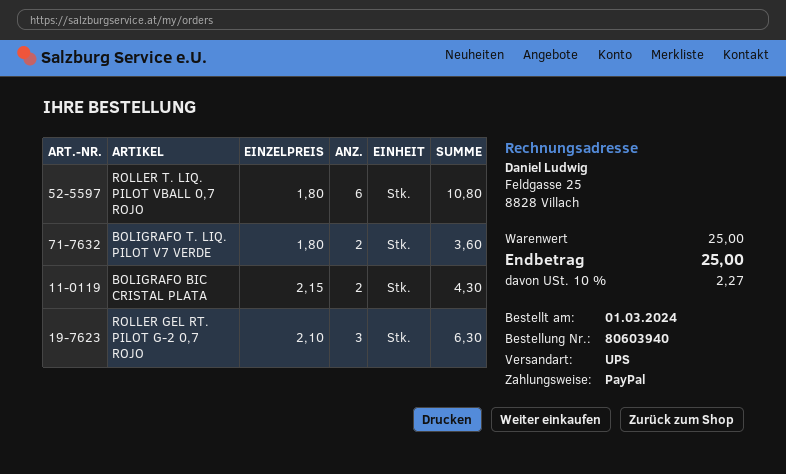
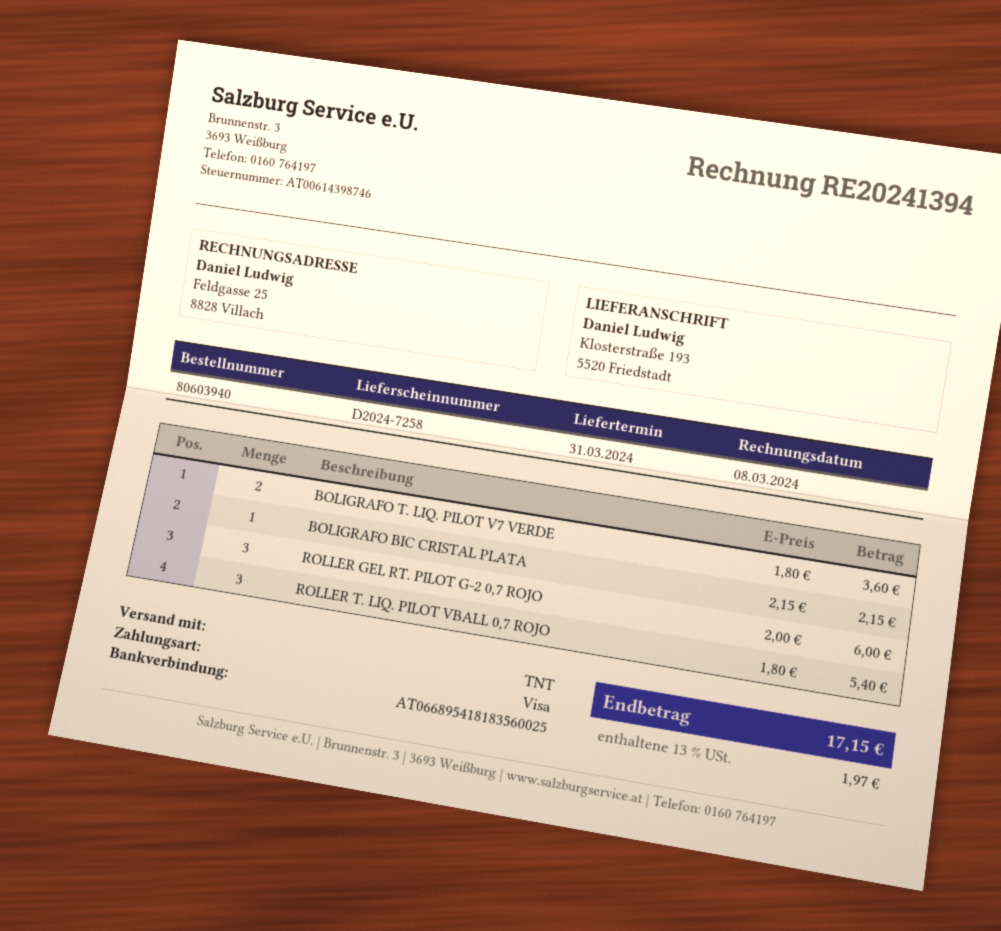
payment method: PayPal -> Visa
shipping method: UPS -> TNT
ROLLER T. LIQ. PILOT VBALL 0,7 ROJO: 6 x 1.80 = 10.80 -> 3 x 1.80 = 5.40
BOLIGRAFO BIC CRISTAL PLATA: 2 x 2.15 = 4.30 -> 1 x 2.15 = 2.15
ROLLER GEL RT. PILOT G-2 0,7 ROJO: 3 x 2.10 = 6.30 -> 3 x 2.00 = 6.00
tax: 10% = 2.27 -> 13% = 1.97
total: 25.00 -> 17.15

